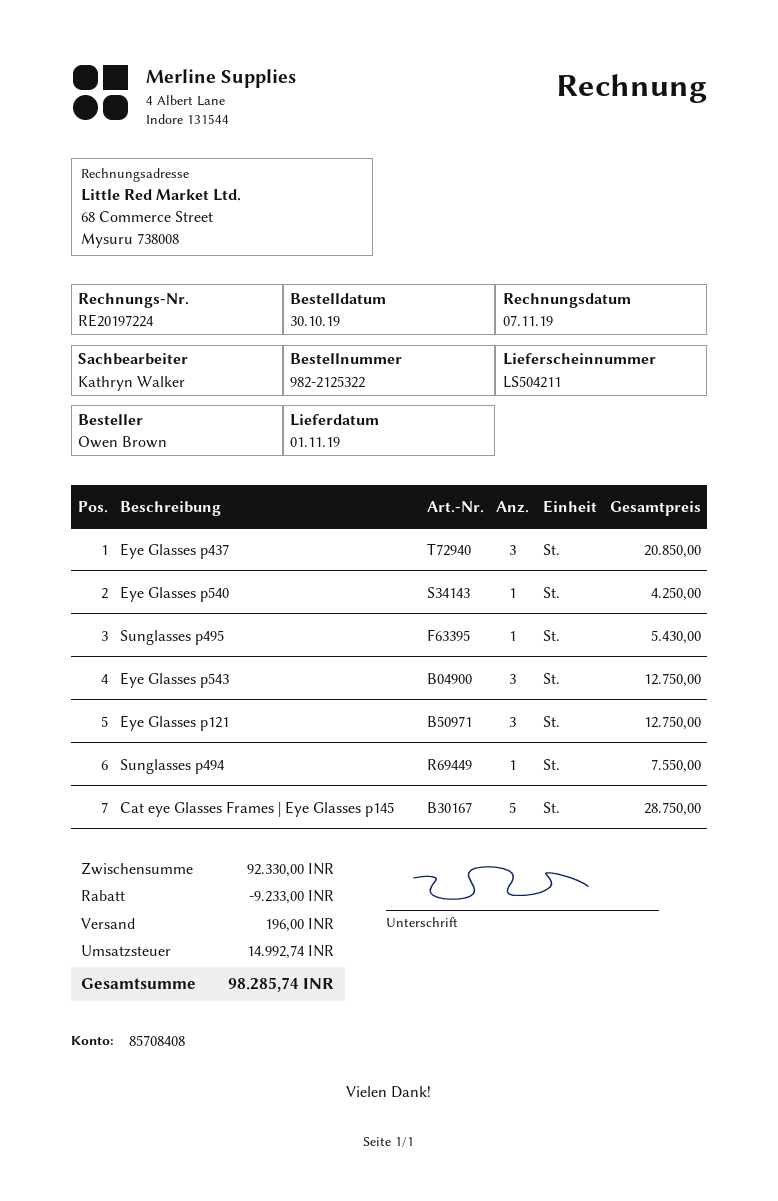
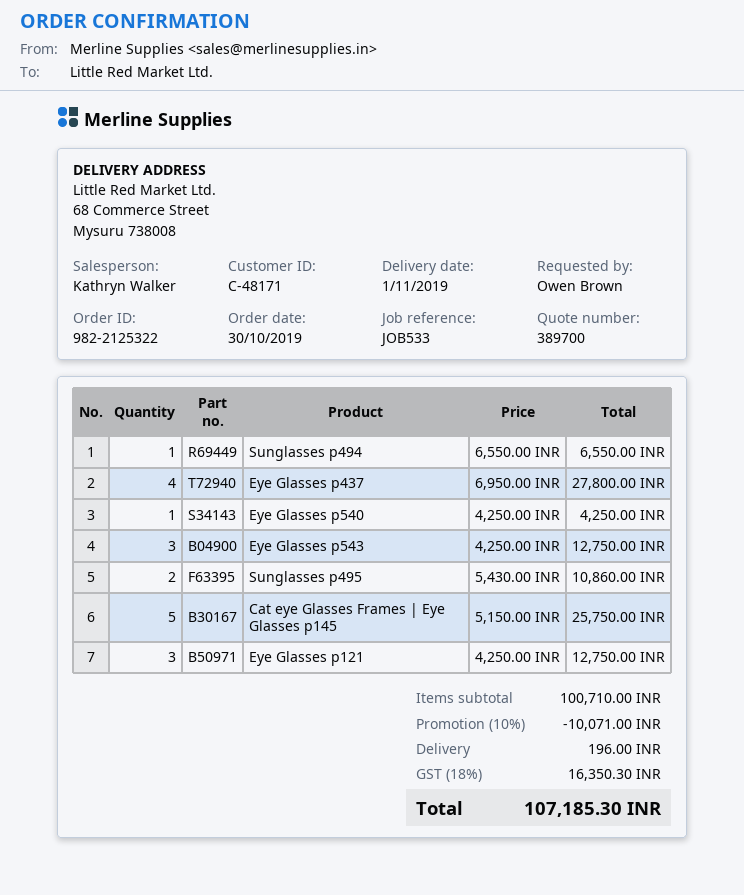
Eye Glasses p437: 3 for 20850.00 -> 4 for 27800.00
Sunglasses p495: 1 for 5430.00 -> 2 for 10860.00
Sunglasses p494: 1 for 7550.00 -> 1 for 6550.00
Cat eye Glasses Frames | Eye Glasses p145: 5 for 28750.00 -> 5 for 25750.00
subtotal: 92330.00 -> 100710.00
discount: 9233.00 -> 10071.00
tax: 14992.74 -> 16350.30
total: 98285.74 -> 107185.30

